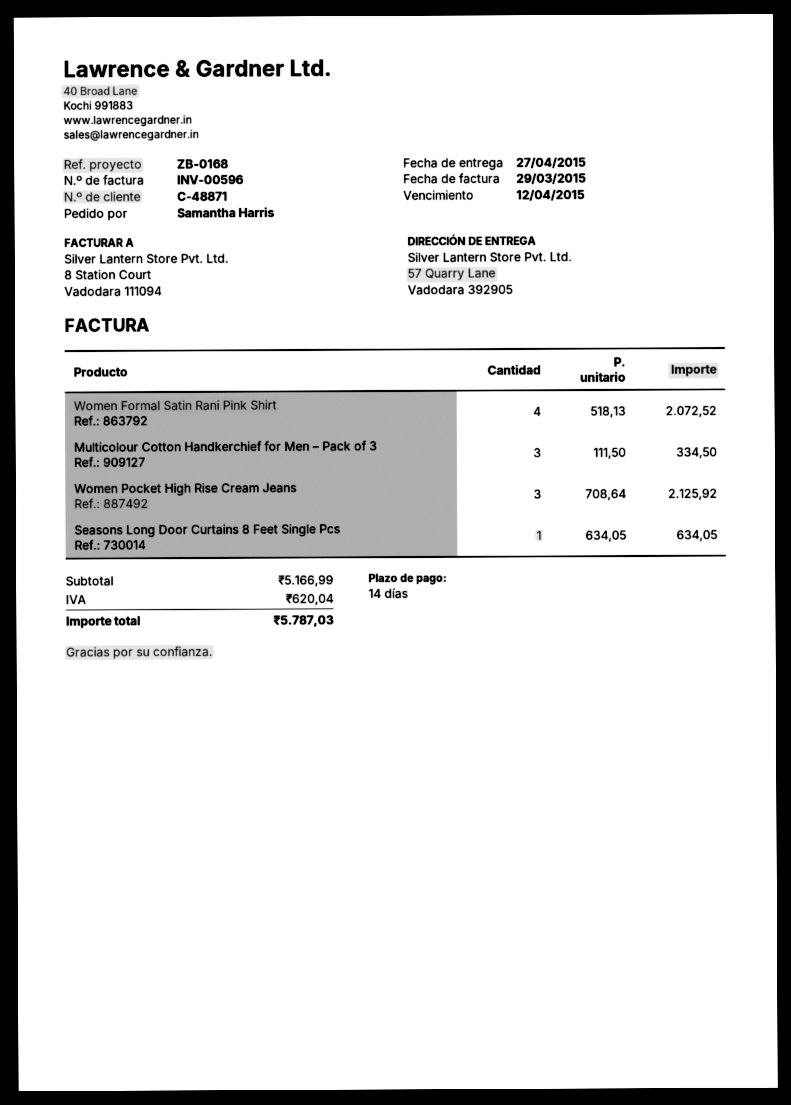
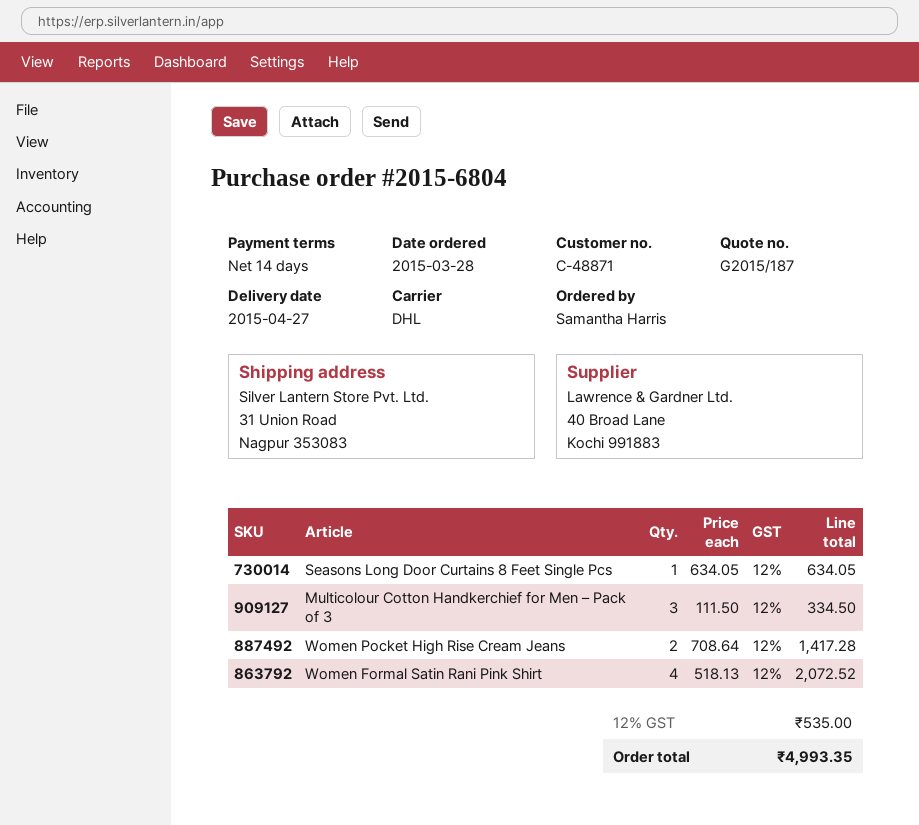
ship to: 57 Quarry Lane, Vadodara 392905 -> 31 Union Road, Nagpur 353083
Women Pocket High Rise Cream Jeans: 3 x 708.64 = 2125.92 -> 2 x 708.64 = 1417.28
tax: 620.04 -> 535.00
total: 5787.03 -> 4993.35

